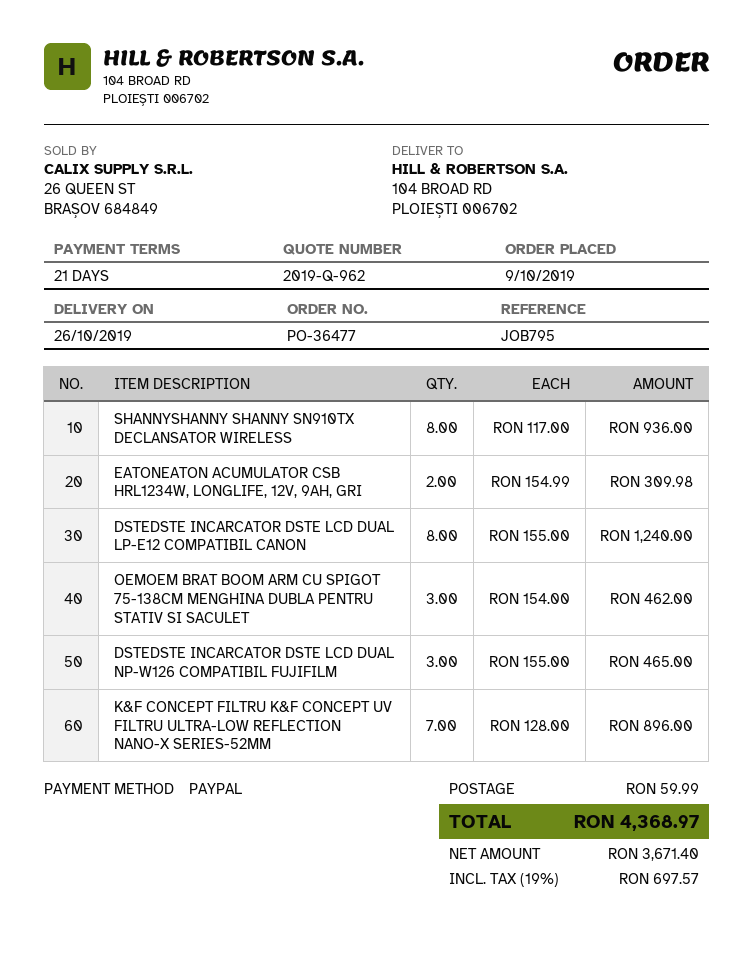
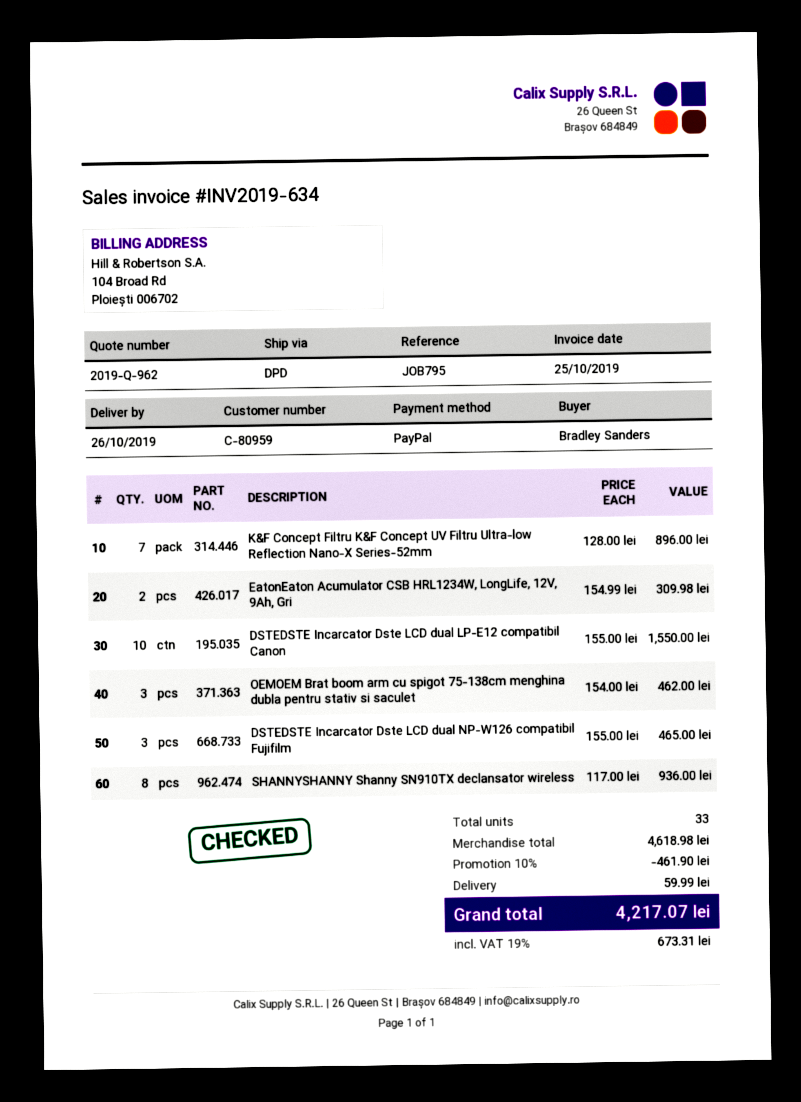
DSTEDSTE INCARCATOR DSTE LCD DUAL LP-E12 COMPATIBIL CANON: 8 x 155.00 = 1240.00 -> 10 x 155.00 = 1550.00
discount: none -> 10% = 461.90
tax: 19% = 697.57 -> 19% = 673.31
total: 4368.97 -> 4217.07

